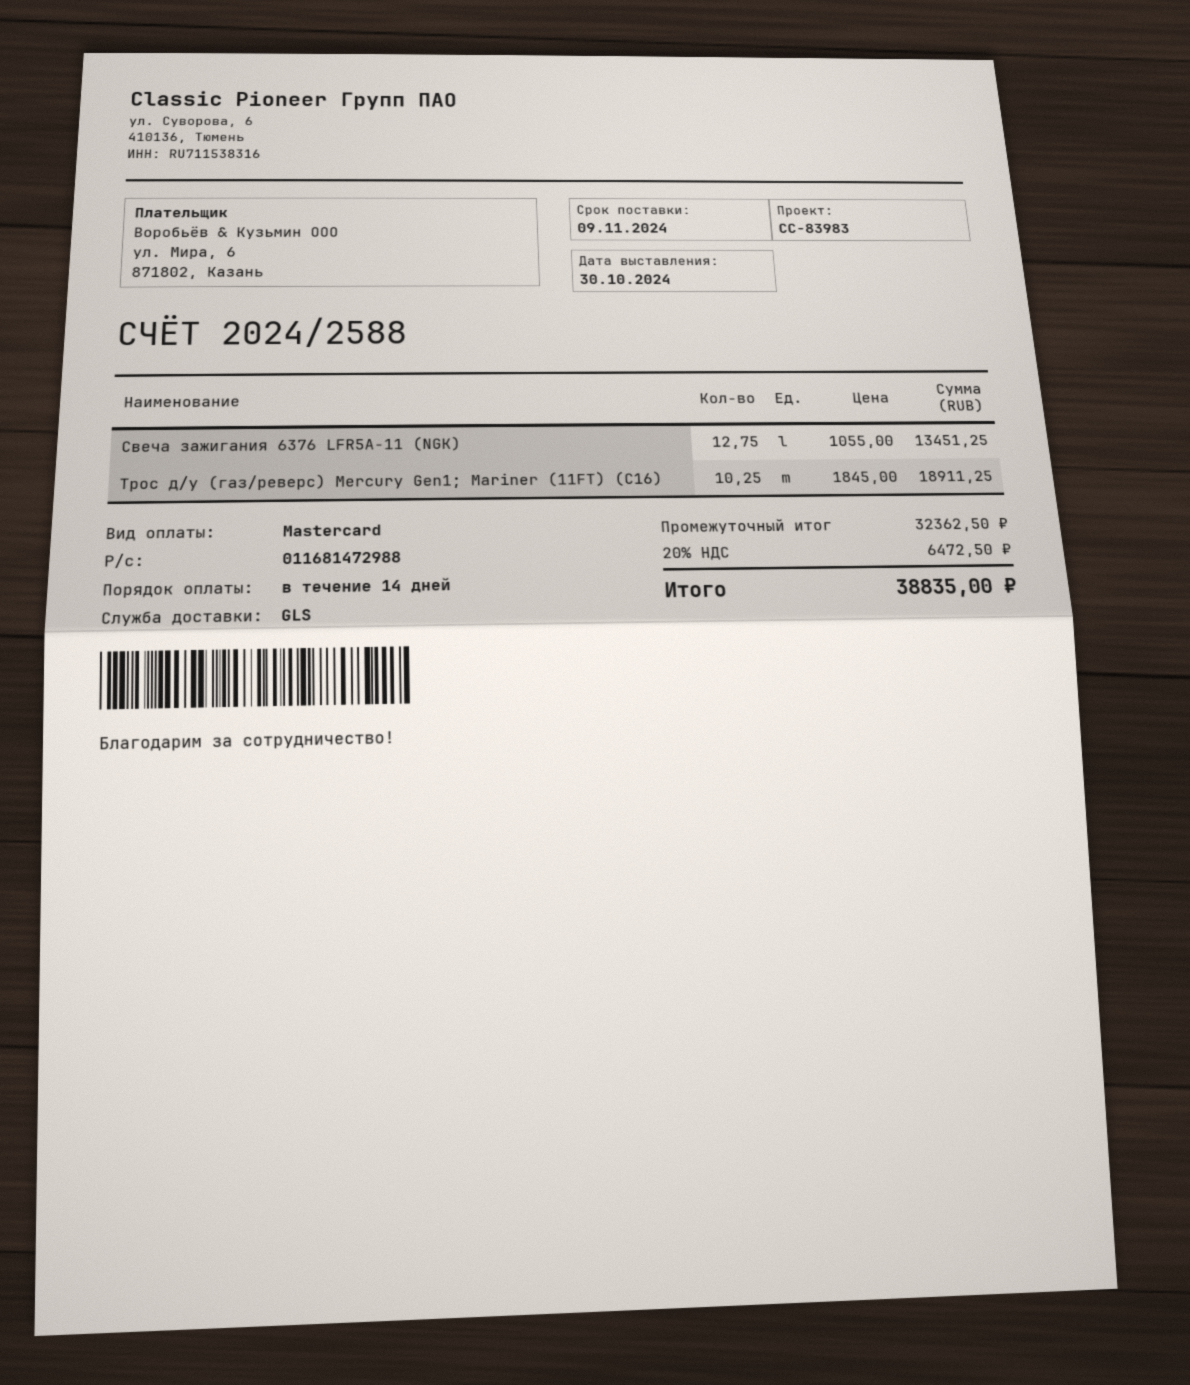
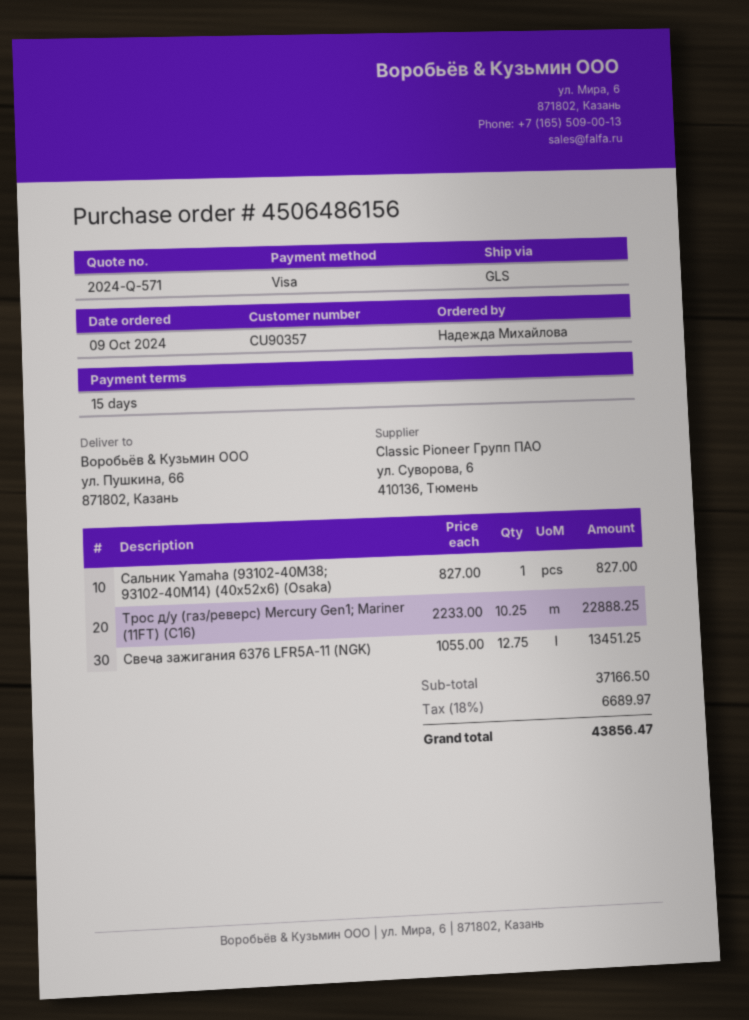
payment terms: 14 days -> 15 days
payment method: Mastercard -> Visa
Трос д/у (газ/реверс) Mercury Gen1; Mariner (11FT) (C16): 10.25 x 1845.00 = 18911.25 -> 10.25 x 2233.00 = 22888.25
Сальник Yamaha (93102-40M38; 93102-40M14) (40x52x6) (Osaka): none -> 1 x 827.00 = 827.00
subtotal: 32362.50 -> 37166.50
tax: 20% = 6472.50 -> 18% = 6689.97
total: 38835.00 -> 43856.47

